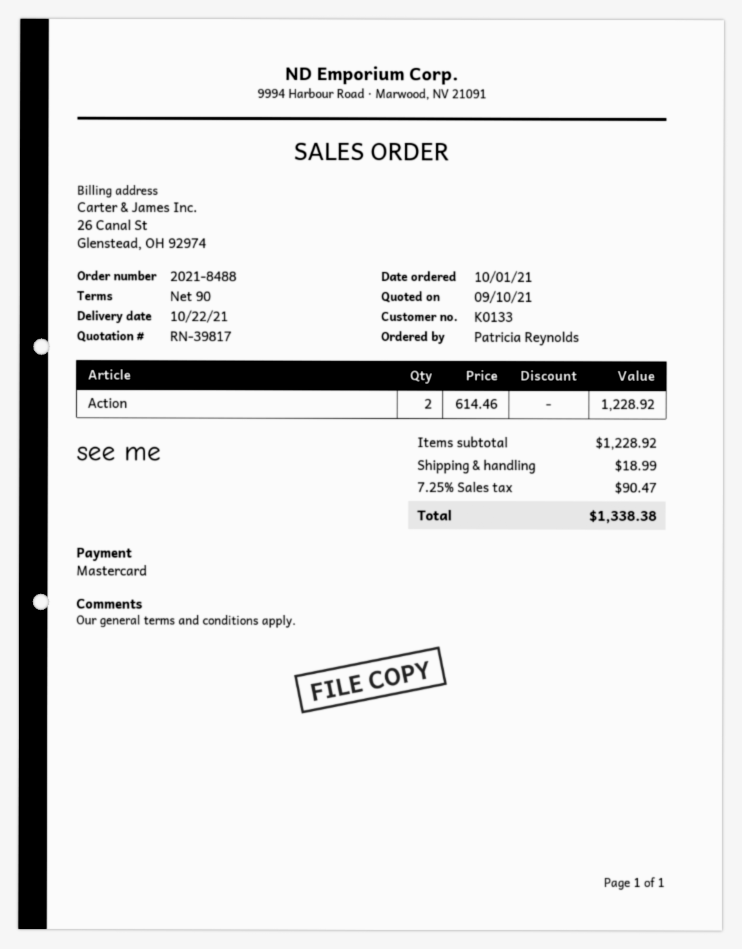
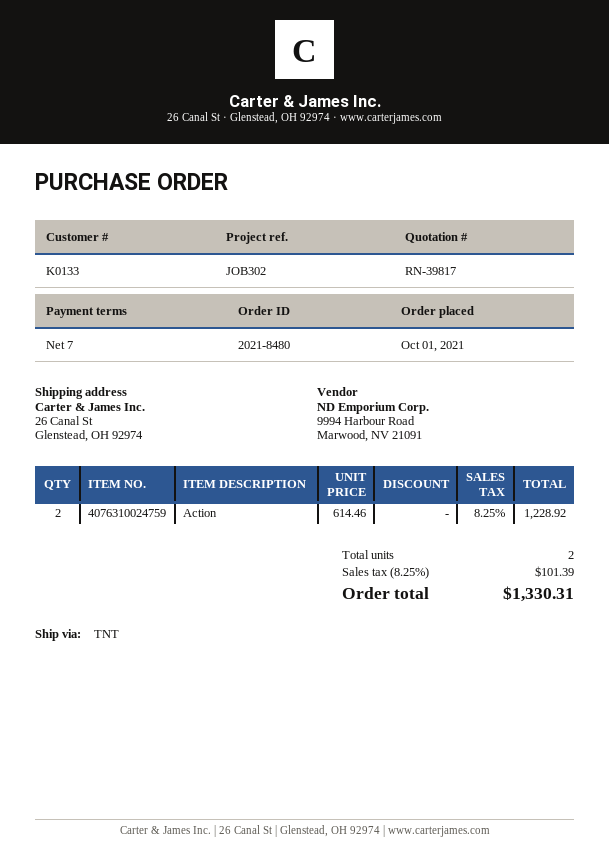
order number: 2021-8488 -> 2021-8480
payment terms: 90 days -> 7 days
shipping: 18.99 -> none
tax: 7.25% = 90.47 -> 8.25% = 101.39
total: 1338.38 -> 1330.31

